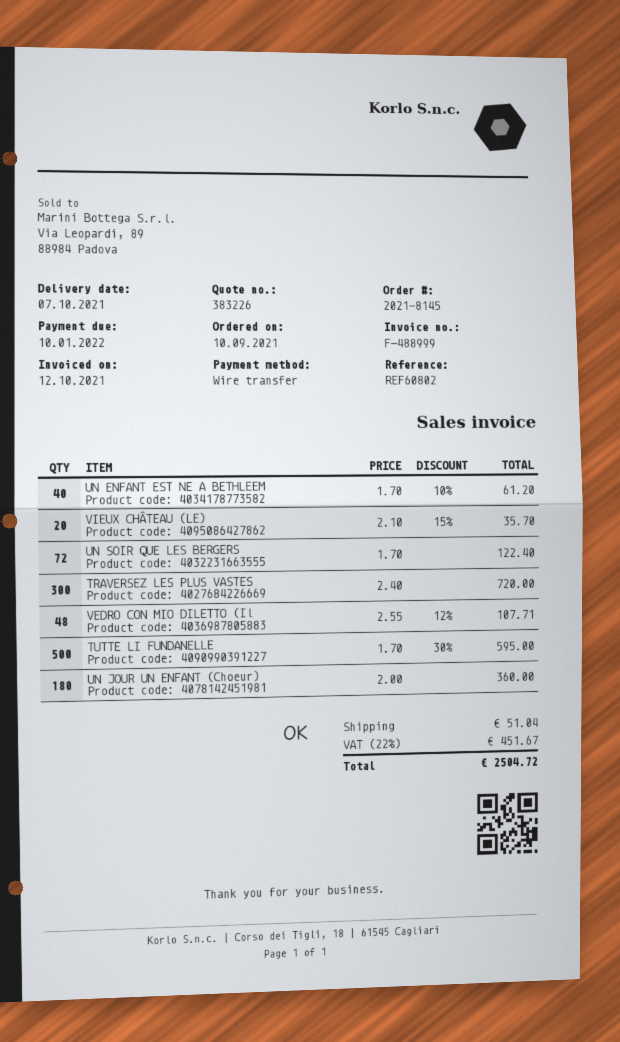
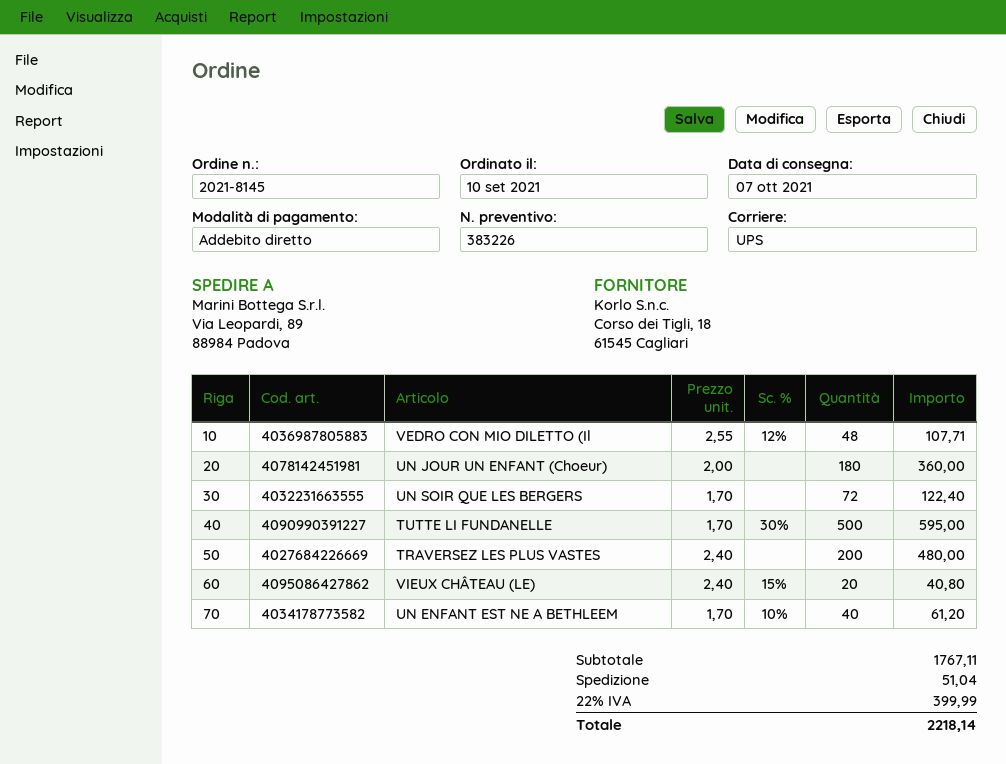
payment method: bank transfer -> direct debit
VIEUX CHÂTEAU (LE): 20 x 2.10 - 15% = 35.70 -> 20 x 2.40 - 15% = 40.80
TRAVERSEZ LES PLUS VASTES: 300 x 2.40 = 720.00 -> 200 x 2.40 = 480.00
tax: 22% = 451.67 -> 22% = 399.99
total: 2504.72 -> 2218.14

